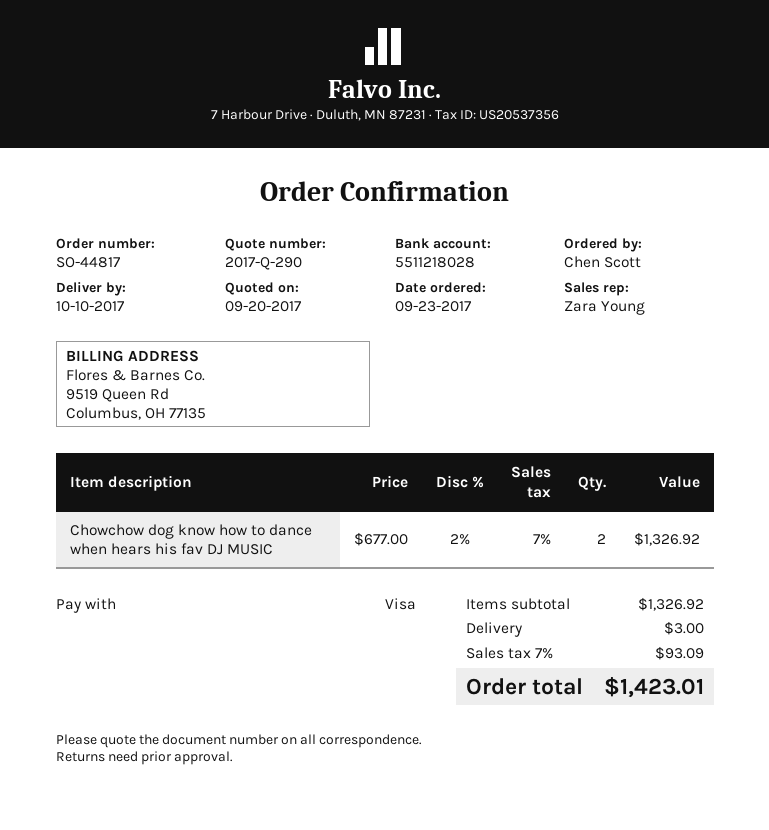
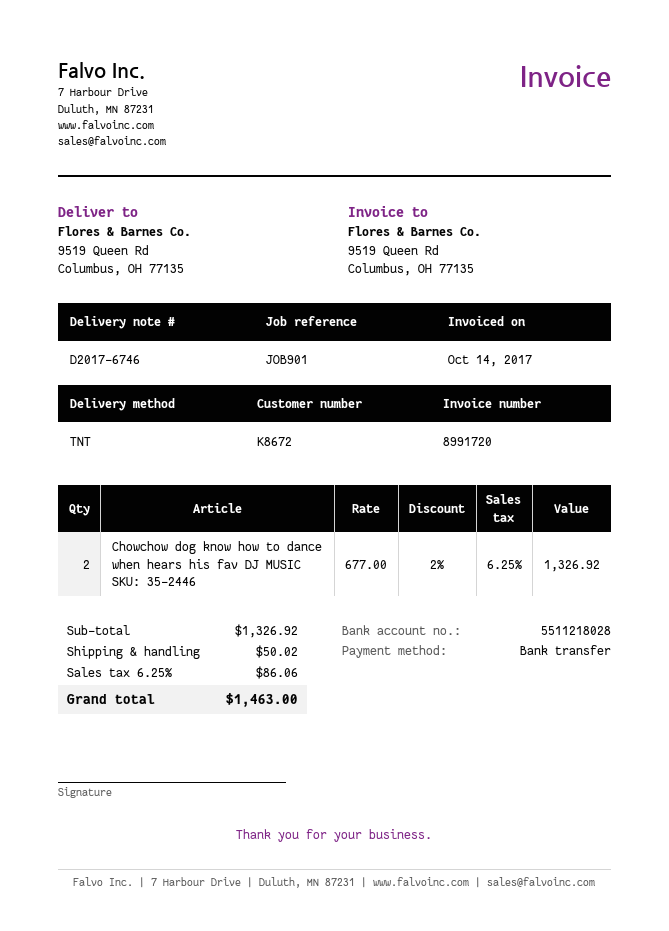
payment method: Visa -> bank transfer
shipping: 3.00 -> 50.02
tax: 7% = 93.09 -> 6.25% = 86.06
total: 1423.01 -> 1463.00

